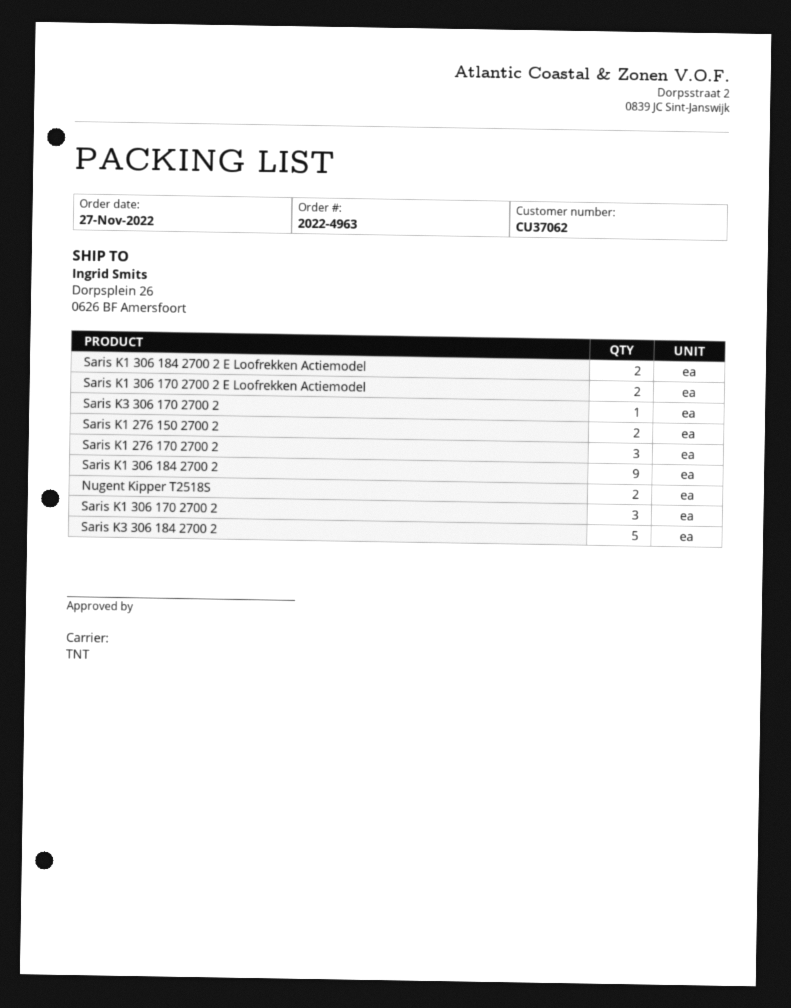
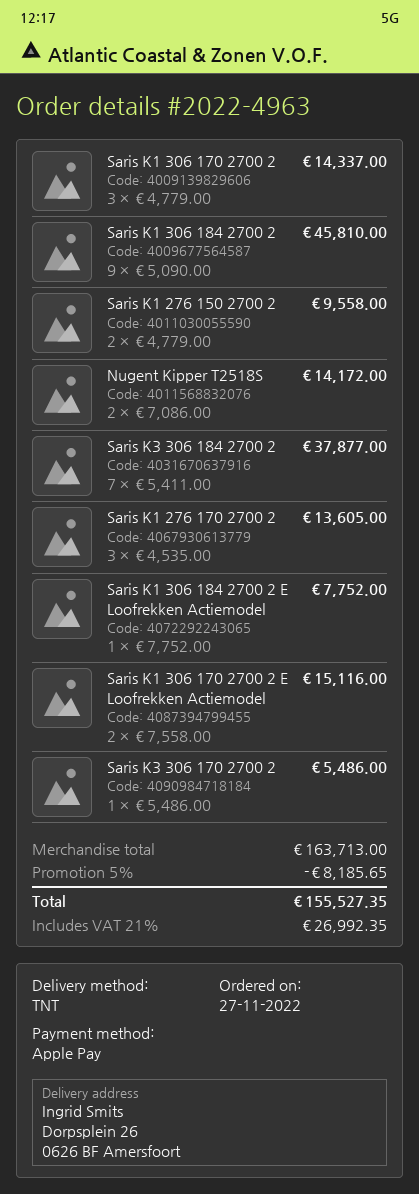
Saris K1 306 184 2700 2 E Loofrekken Actiemodel: 2 -> 1
Saris K3 306 184 2700 2: 5 -> 7

